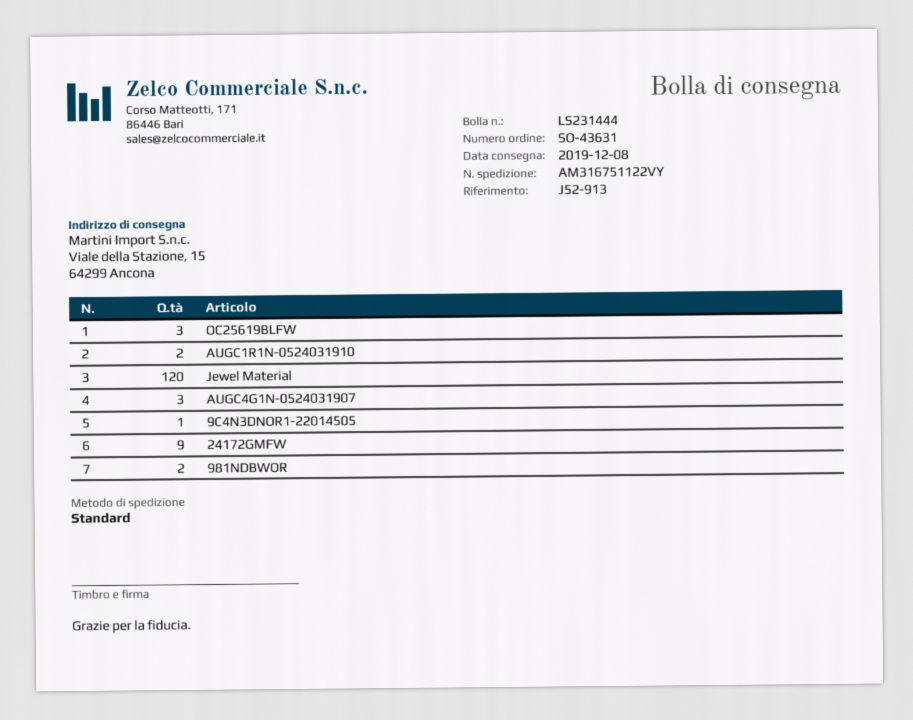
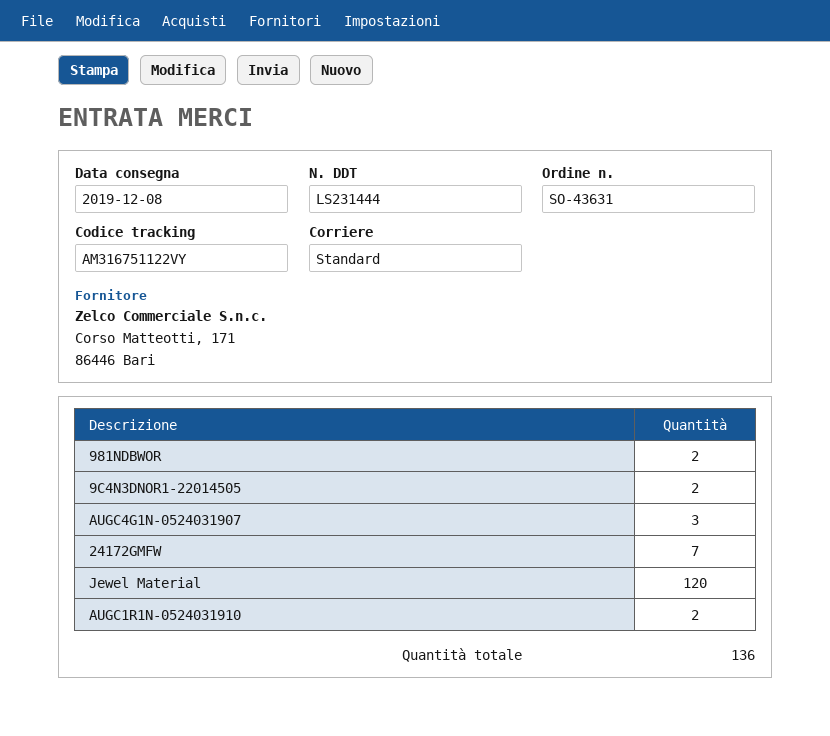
OC25619BLFW: 3 -> none
9C4N3DNOR1-22014505: 1 -> 2
24172GMFW: 9 -> 7

